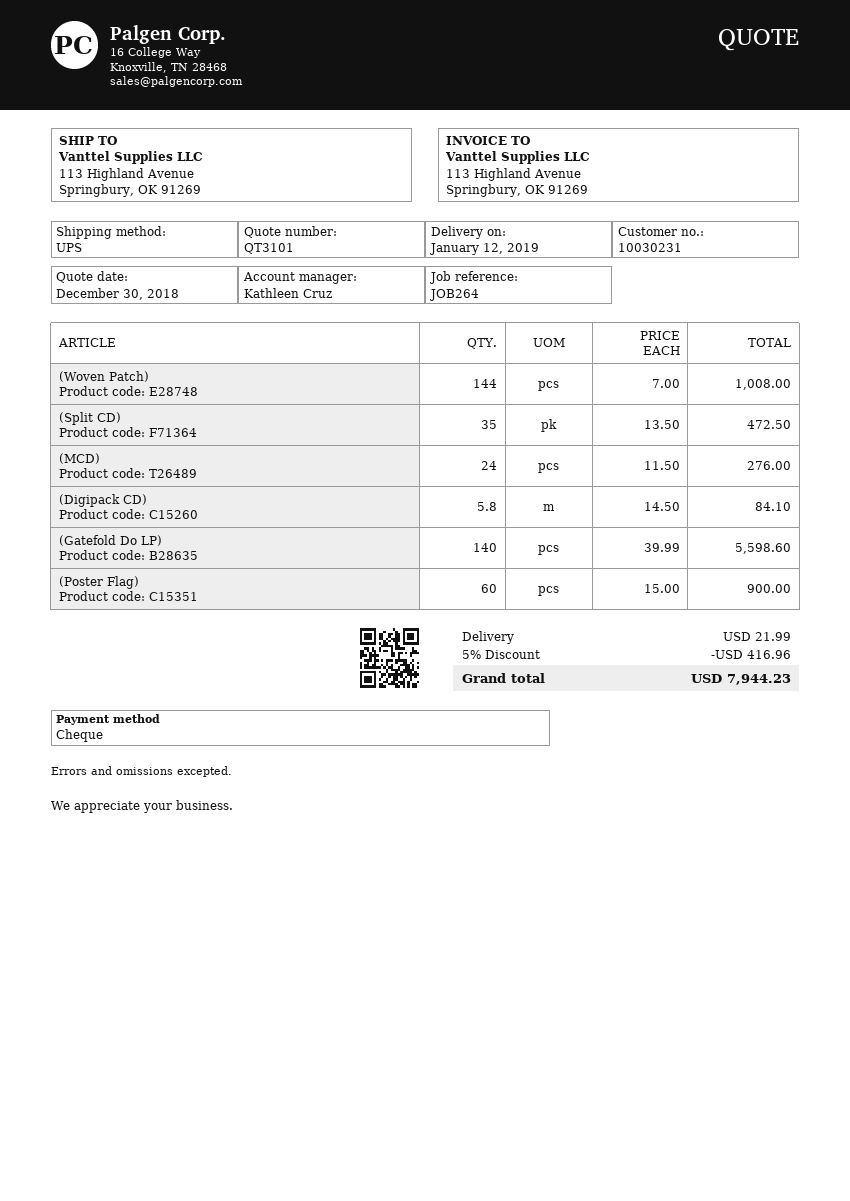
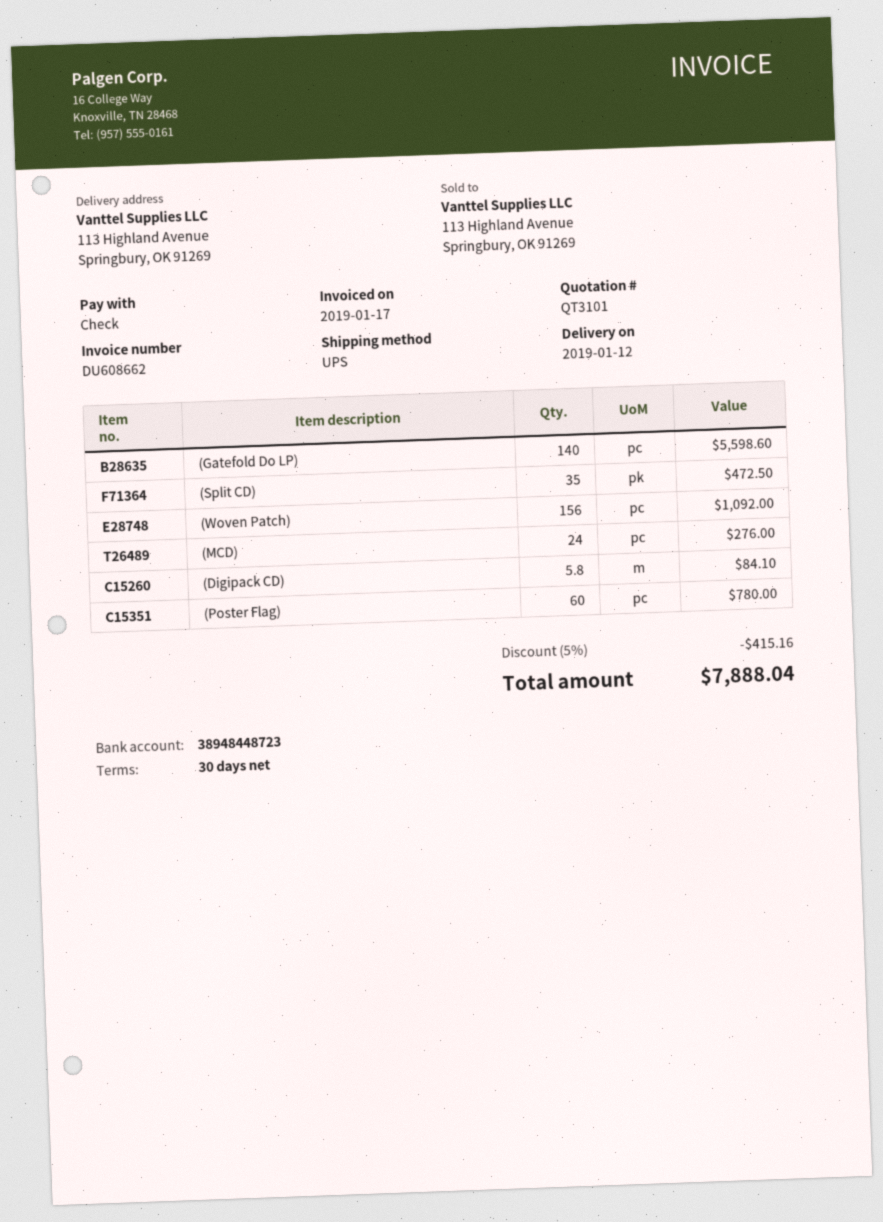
(Woven Patch): 144 for 1008.00 -> 156 for 1092.00
(Poster Flag): 60 for 900.00 -> 60 for 780.00
discount: 5% = 416.96 -> 5% = 415.16
shipping: 21.99 -> none
total: 7944.23 -> 7888.04

